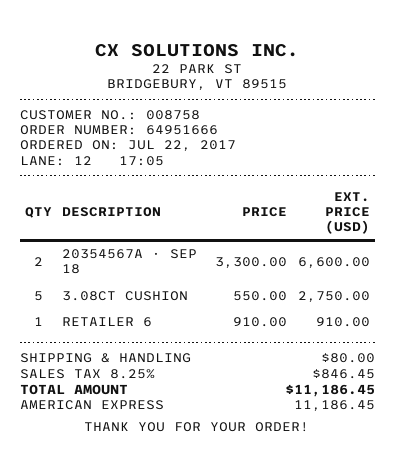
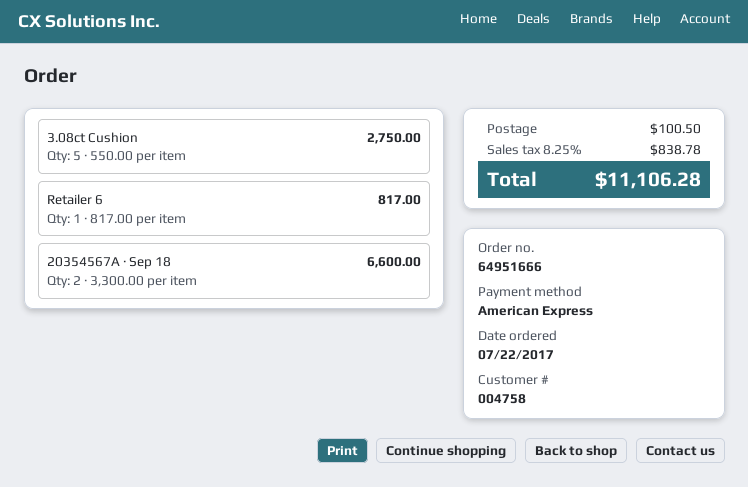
customer number: 008758 -> 004758
RETAILER 6: 1 x 910.00 = 910.00 -> 1 x 817.00 = 817.00
shipping: 80.00 -> 100.50
tax: 8.25% = 846.45 -> 8.25% = 838.78
total: 11186.45 -> 11106.28

